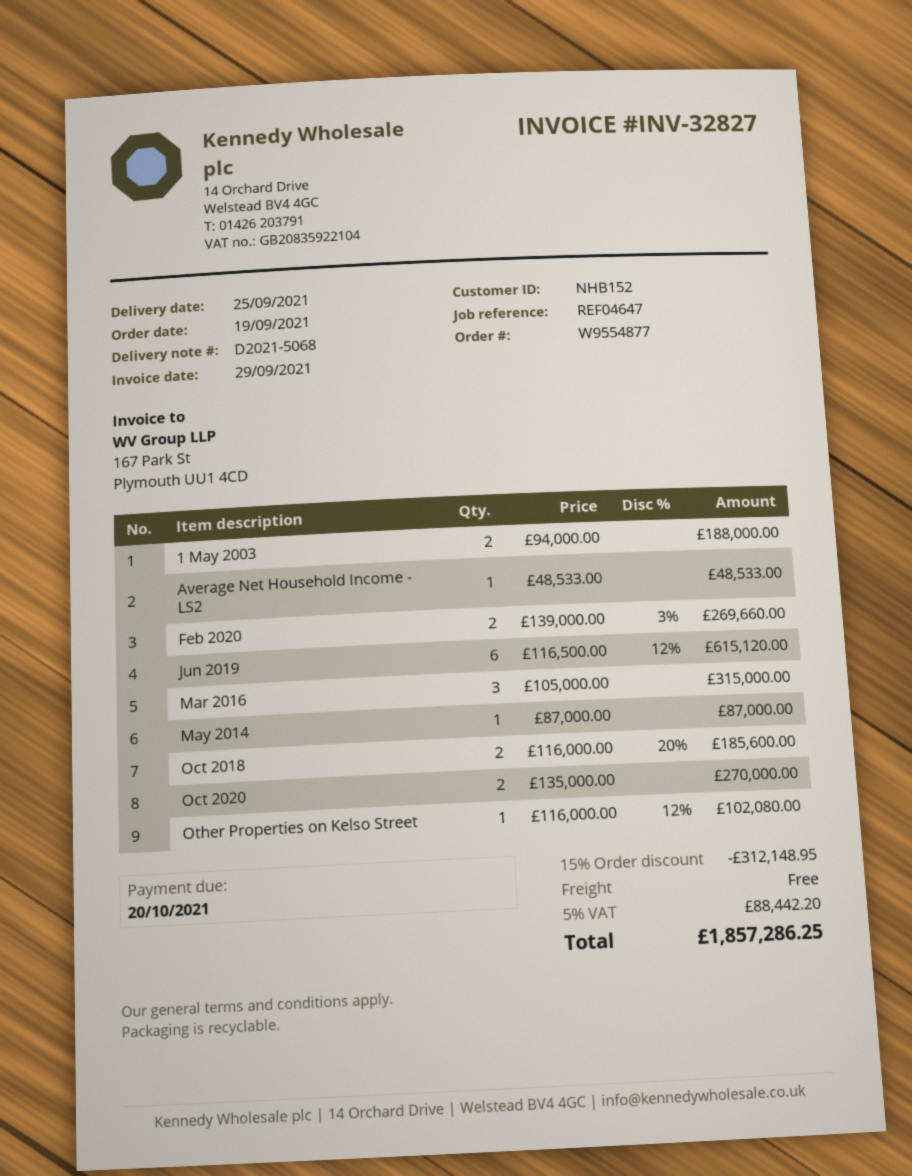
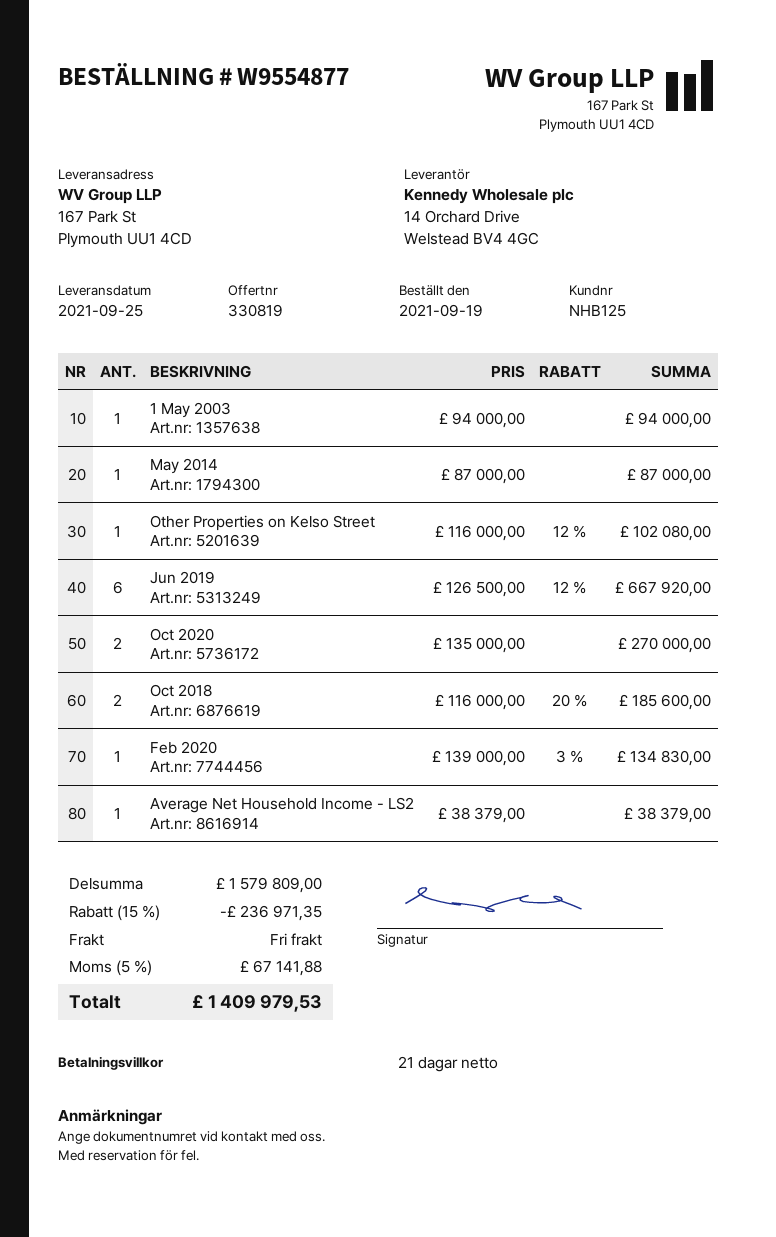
customer number: NHB152 -> NHB125
1 May 2003: 2 x 94000.00 = 188000.00 -> 1 x 94000.00 = 94000.00
Average Net Household Income - LS2: 1 x 48533.00 = 48533.00 -> 1 x 38379.00 = 38379.00
Feb 2020: 2 x 139000.00 - 3% = 269660.00 -> 1 x 139000.00 - 3% = 134830.00
Jun 2019: 6 x 116500.00 - 12% = 615120.00 -> 6 x 126500.00 - 12% = 667920.00
Mar 2016: 3 x 105000.00 = 315000.00 -> none
discount: 15% = 312148.95 -> 15% = 236971.35
tax: 5% = 88442.20 -> 5% = 67141.88
total: 1857286.25 -> 1409979.53

